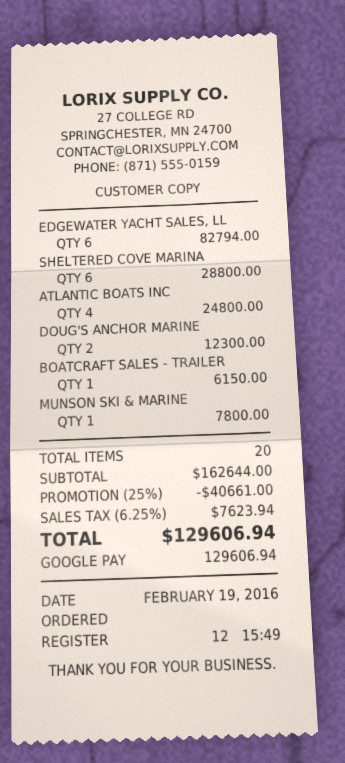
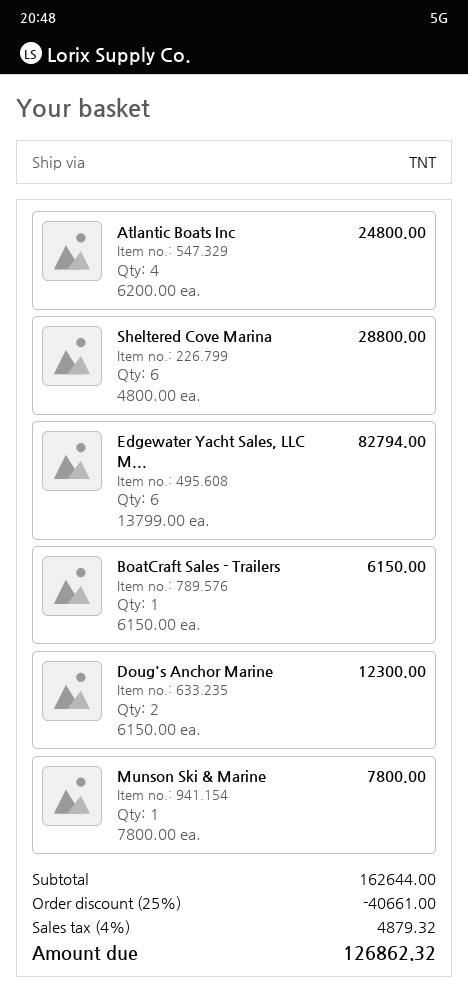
tax: 6.25% = 7623.94 -> 4% = 4879.32
total: 129606.94 -> 126862.32

